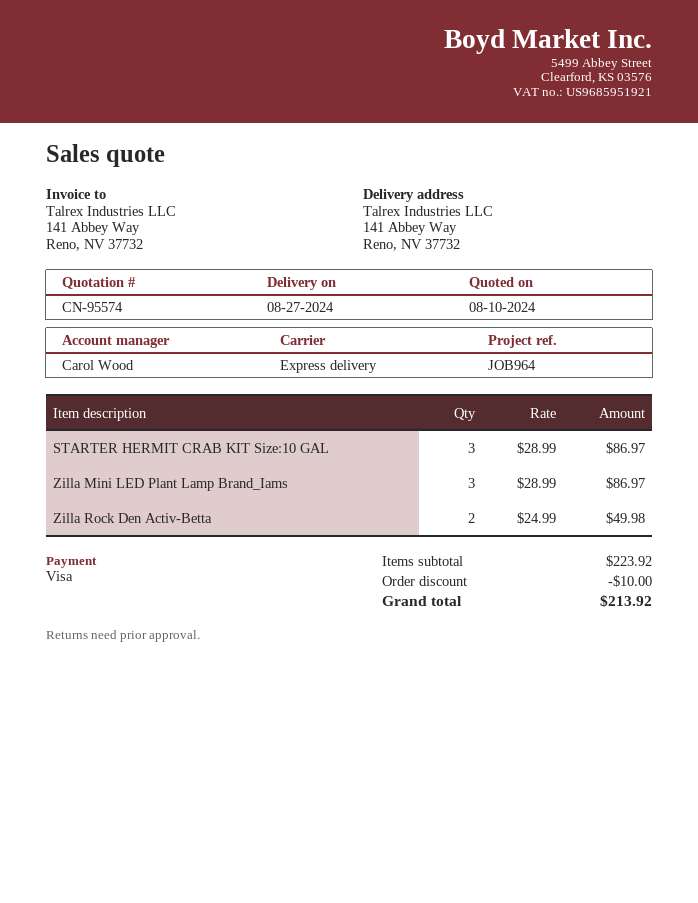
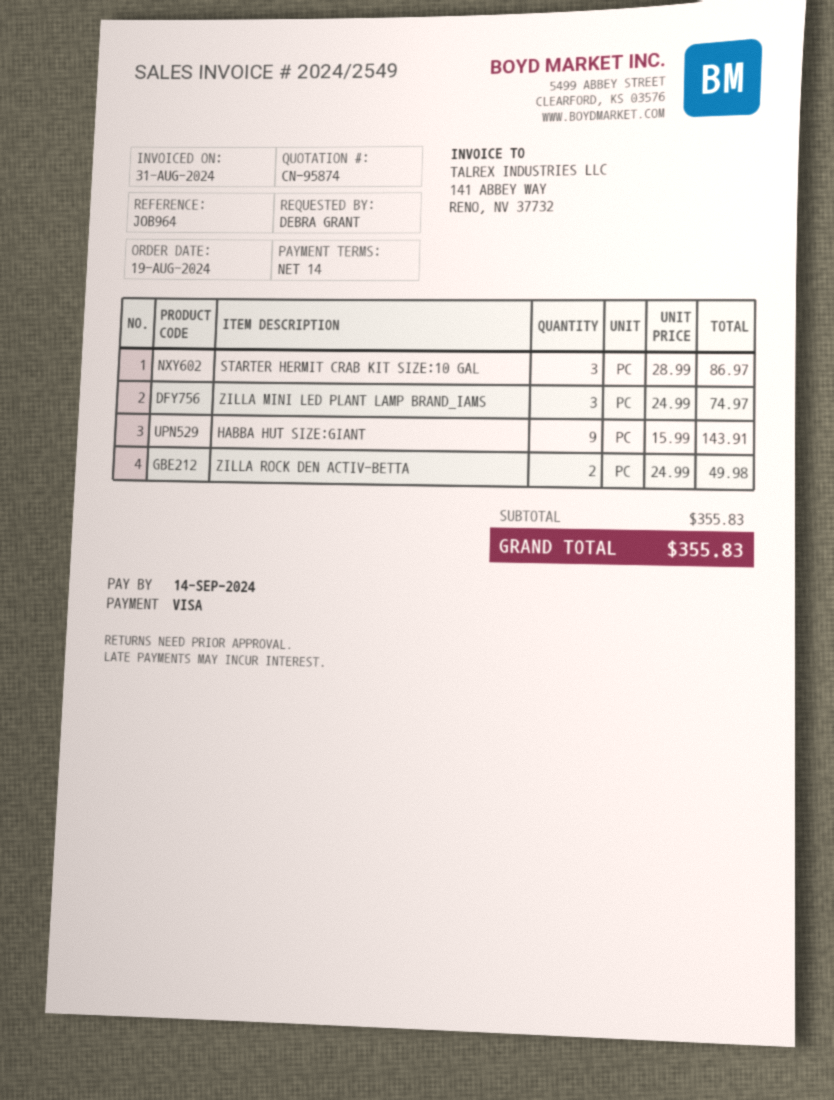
quote number: CN-95574 -> CN-95874
Zilla Mini LED Plant Lamp Brand_Iams: 3 x 28.99 = 86.97 -> 3 x 24.99 = 74.97
HABBA HUT SIZE:GIANT: none -> 9 x 15.99 = 143.91
subtotal: 223.92 -> 355.83
discount: 10.00 -> none
total: 213.92 -> 355.83

